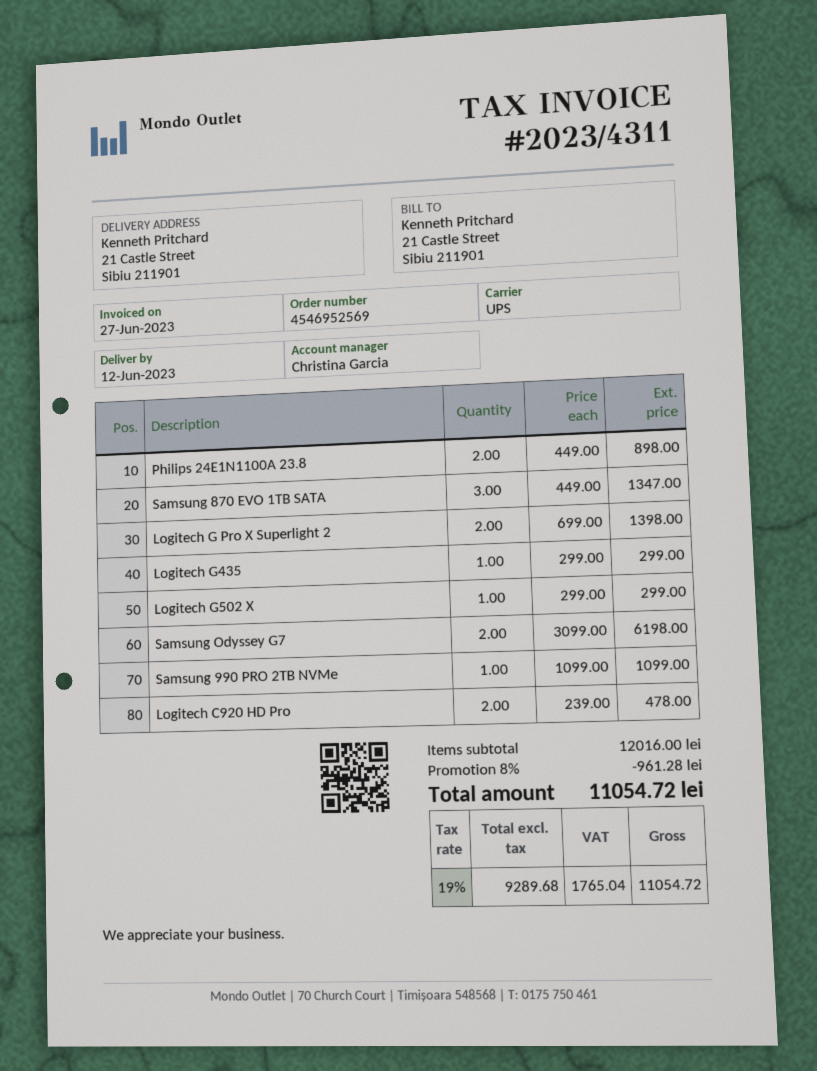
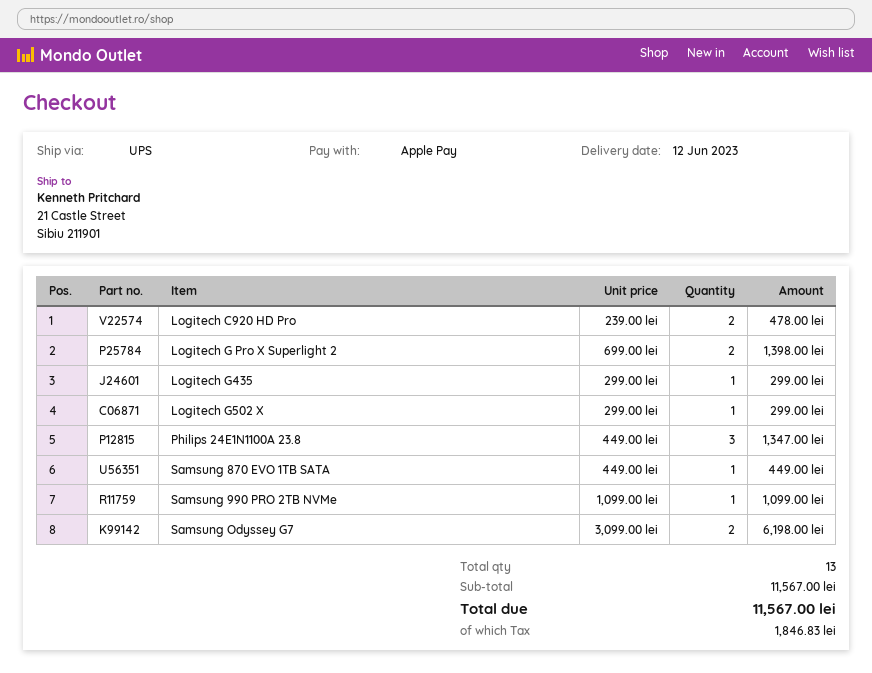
Philips 24E1N1100A 23.8: 2 x 449.00 = 898.00 -> 3 x 449.00 = 1347.00
Samsung 870 EVO 1TB SATA: 3 x 449.00 = 1347.00 -> 1 x 449.00 = 449.00
subtotal: 12016.00 -> 11567.00
discount: 8% = 961.28 -> none
tax: 1765.04 -> 1846.83
total: 11054.72 -> 11567.00

